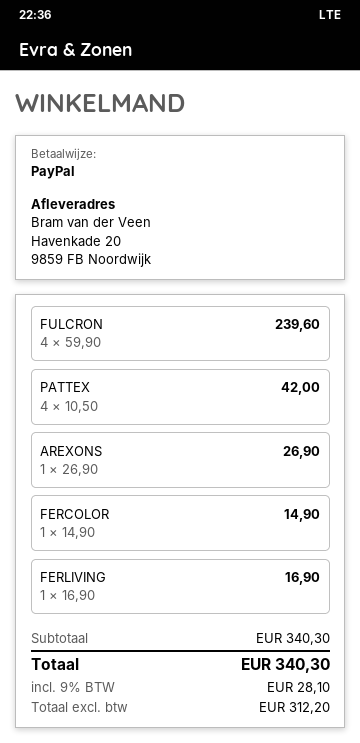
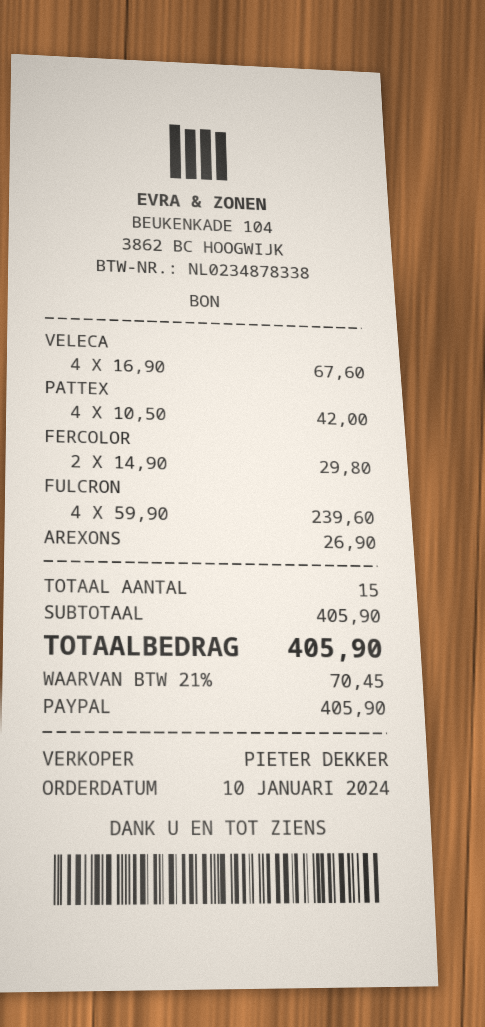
FERCOLOR: 1 x 14.90 = 14.90 -> 2 x 14.90 = 29.80
FERLIVING: 1 x 16.90 = 16.90 -> none
VELECA: none -> 4 x 16.90 = 67.60
subtotal: 340.30 -> 405.90
tax: 9% = 28.10 -> 21% = 70.45
total: 340.30 -> 405.90

